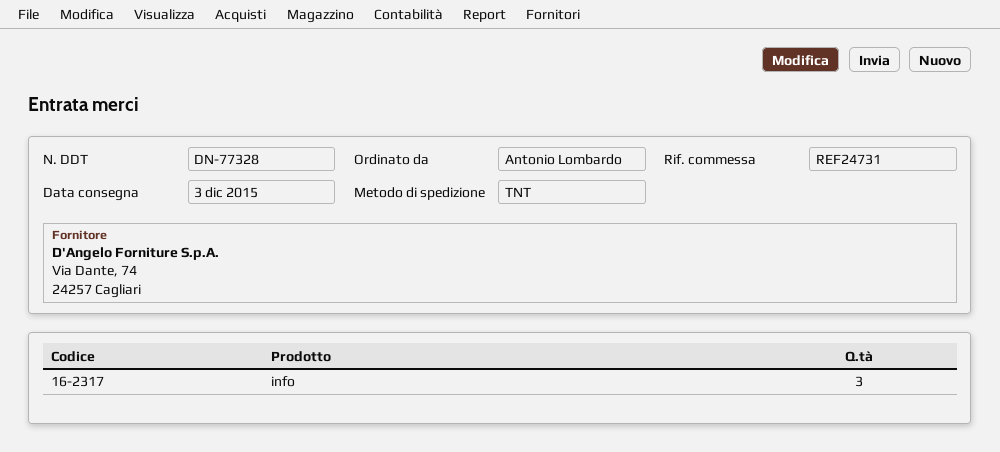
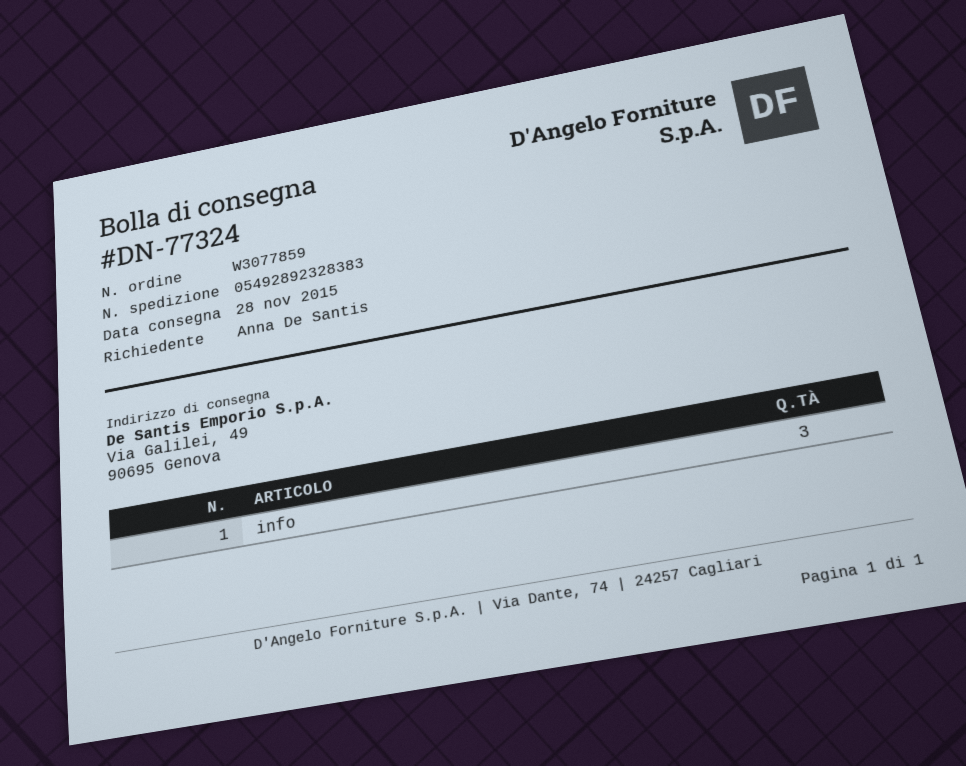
delivery note number: DN-77328 -> DN-77324
delivery date: 2015-12-03 -> 2015-11-28
ordered by: Antonio Lombardo -> Anna De Santis

